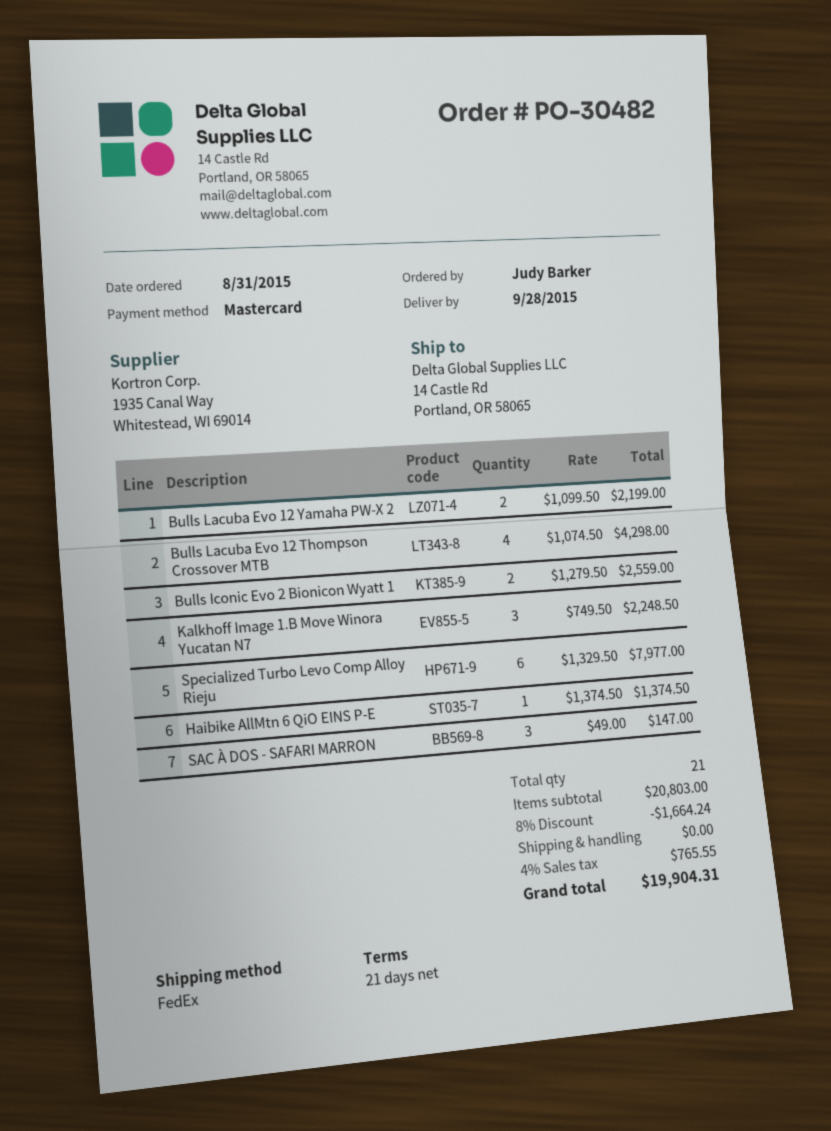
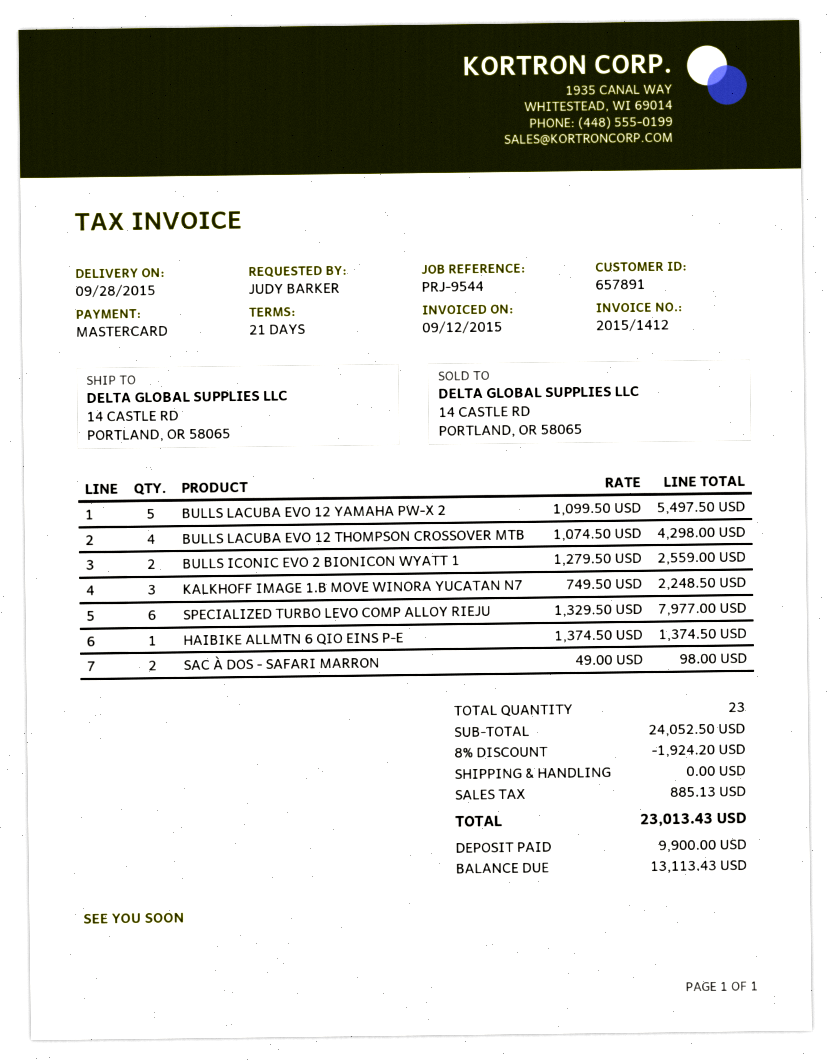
Bulls Lacuba Evo 12 Yamaha PW-X 2: 2 x 1099.50 = 2199.00 -> 5 x 1099.50 = 5497.50
SAC À DOS - SAFARI MARRON: 3 x 49.00 = 147.00 -> 2 x 49.00 = 98.00
total quantity: 21 -> 23
subtotal: 20803.00 -> 24052.50
discount: 8% = 1664.24 -> 8% = 1924.20
tax: 765.55 -> 885.13
total: 19904.31 -> 23013.43

